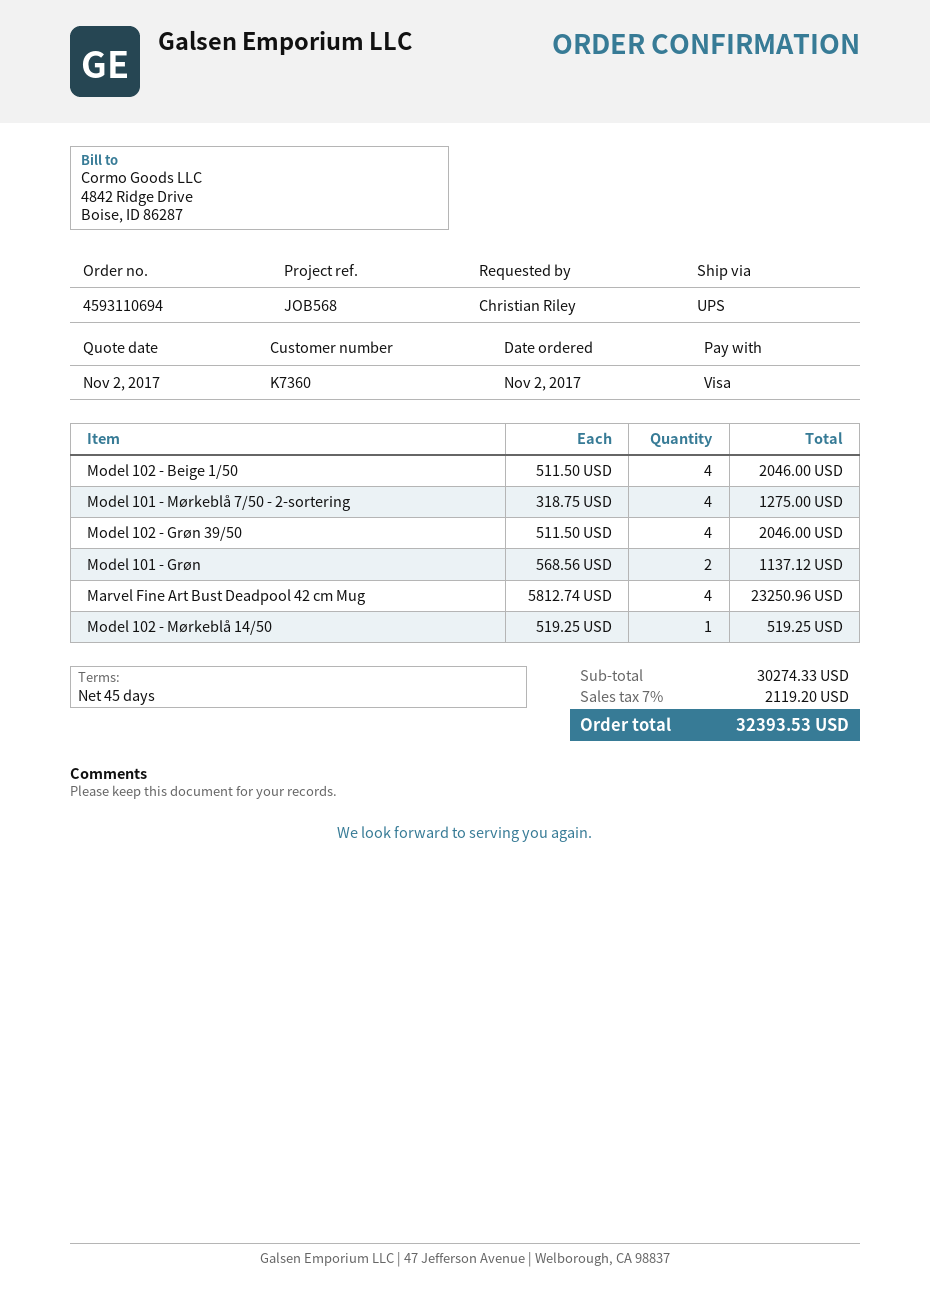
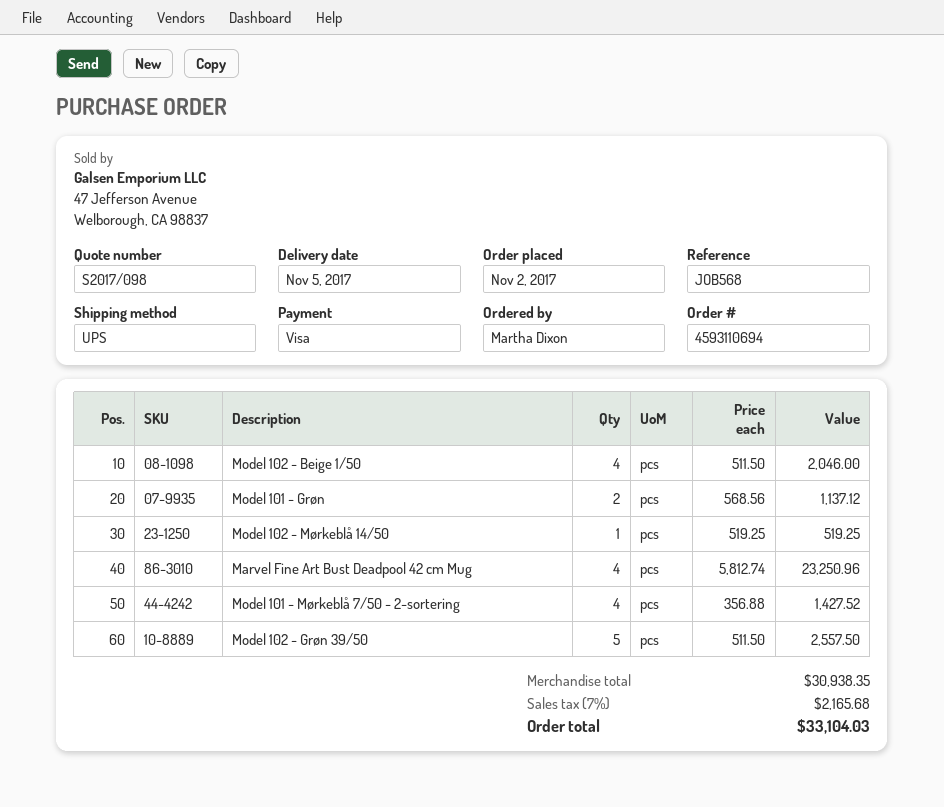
ordered by: Christian Riley -> Martha Dixon
Model 101 - Mørkeblå 7/50 - 2-sortering: 4 x 318.75 = 1275.00 -> 4 x 356.88 = 1427.52
Model 102 - Grøn 39/50: 4 x 511.50 = 2046.00 -> 5 x 511.50 = 2557.50
subtotal: 30274.33 -> 30938.35
tax: 7% = 2119.20 -> 7% = 2165.68
total: 32393.53 -> 33104.03

